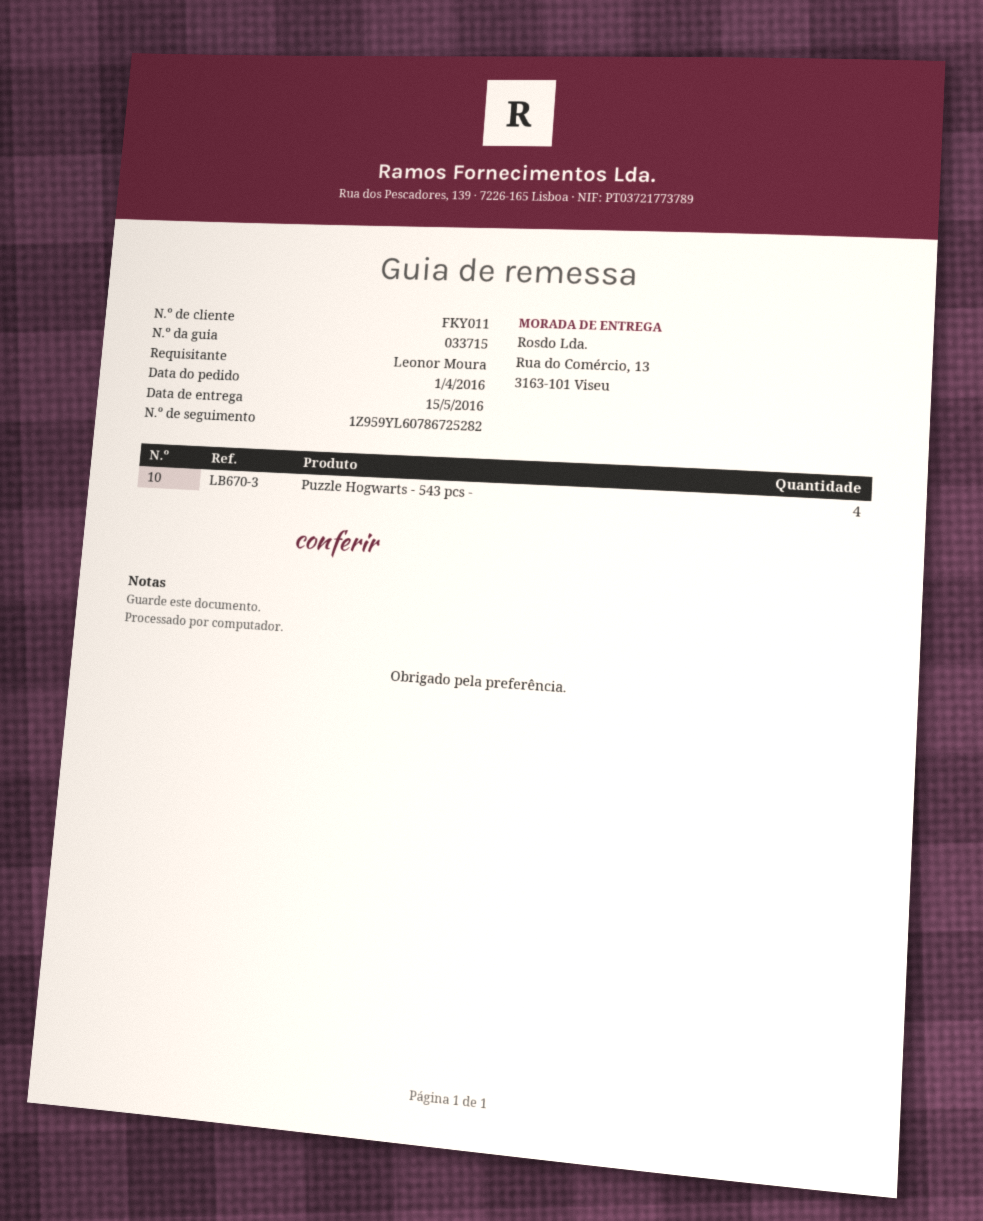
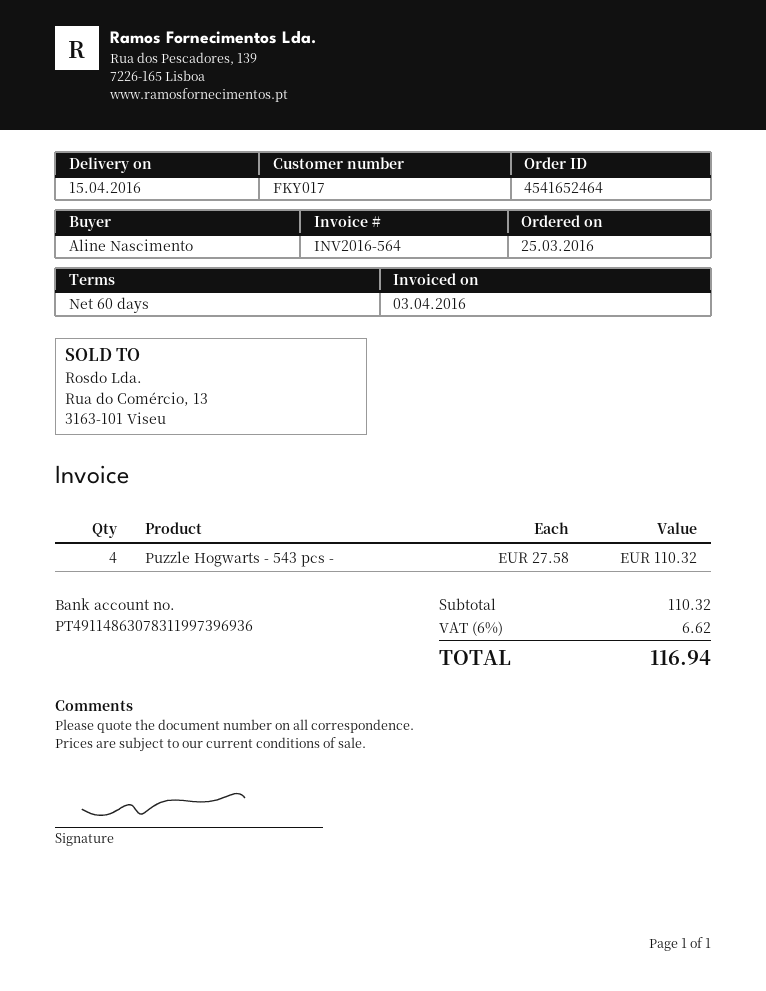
order date: 2016-04-01 -> 2016-03-25
delivery date: 2016-05-15 -> 2016-04-15
customer number: FKY011 -> FKY017
ordered by: Leonor Moura -> Aline Nascimento

